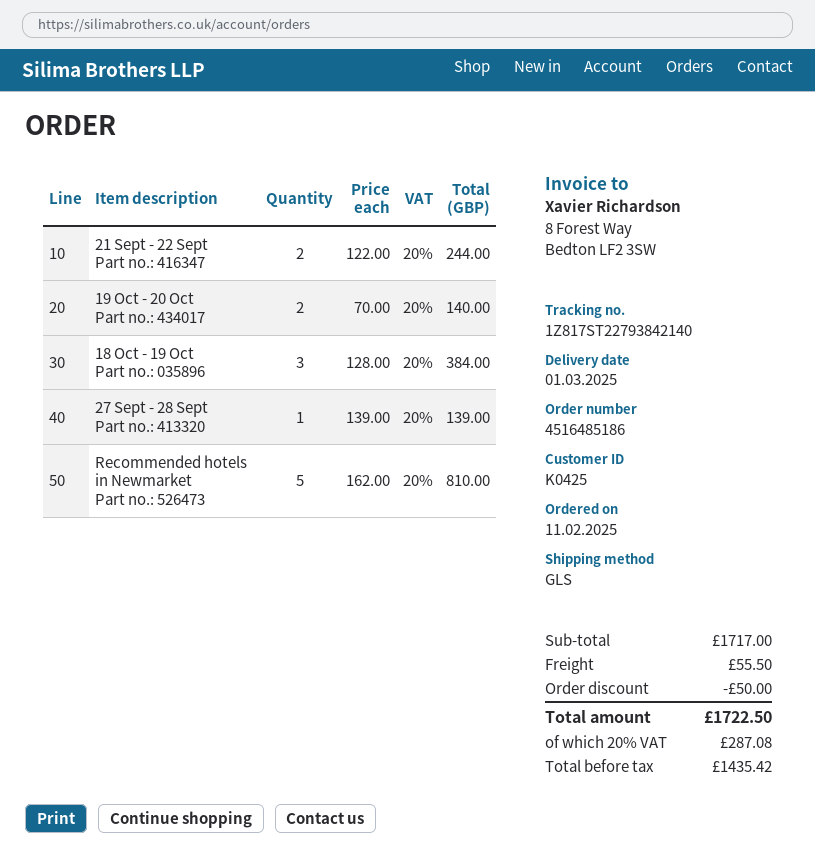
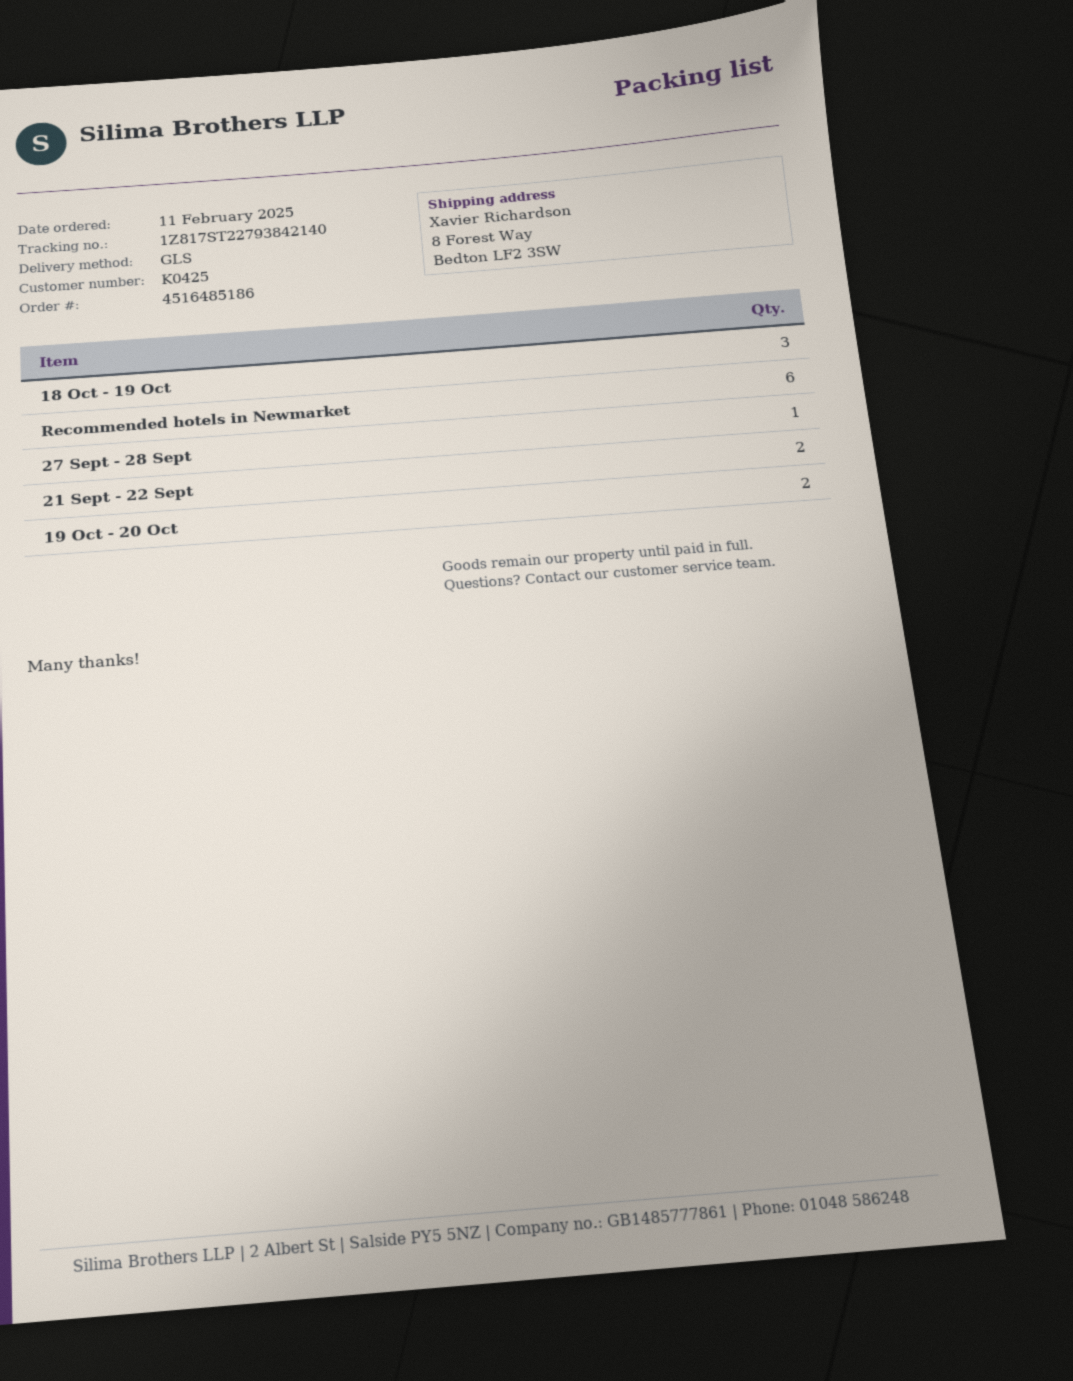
Recommended hotels in Newmarket: 5 -> 6

